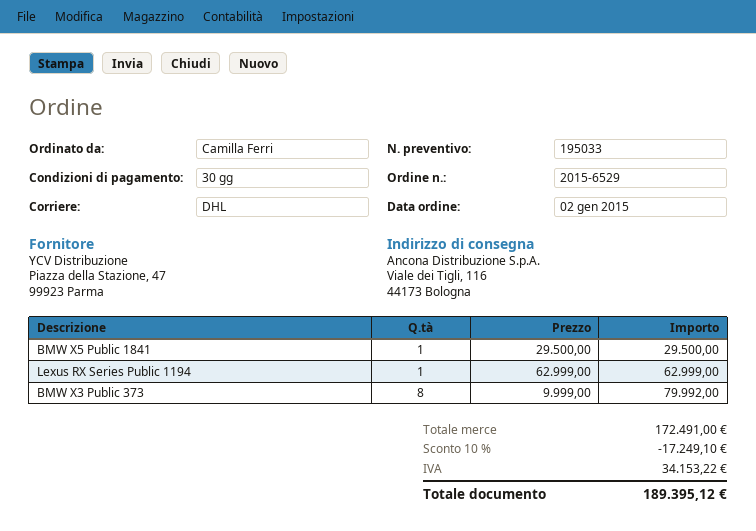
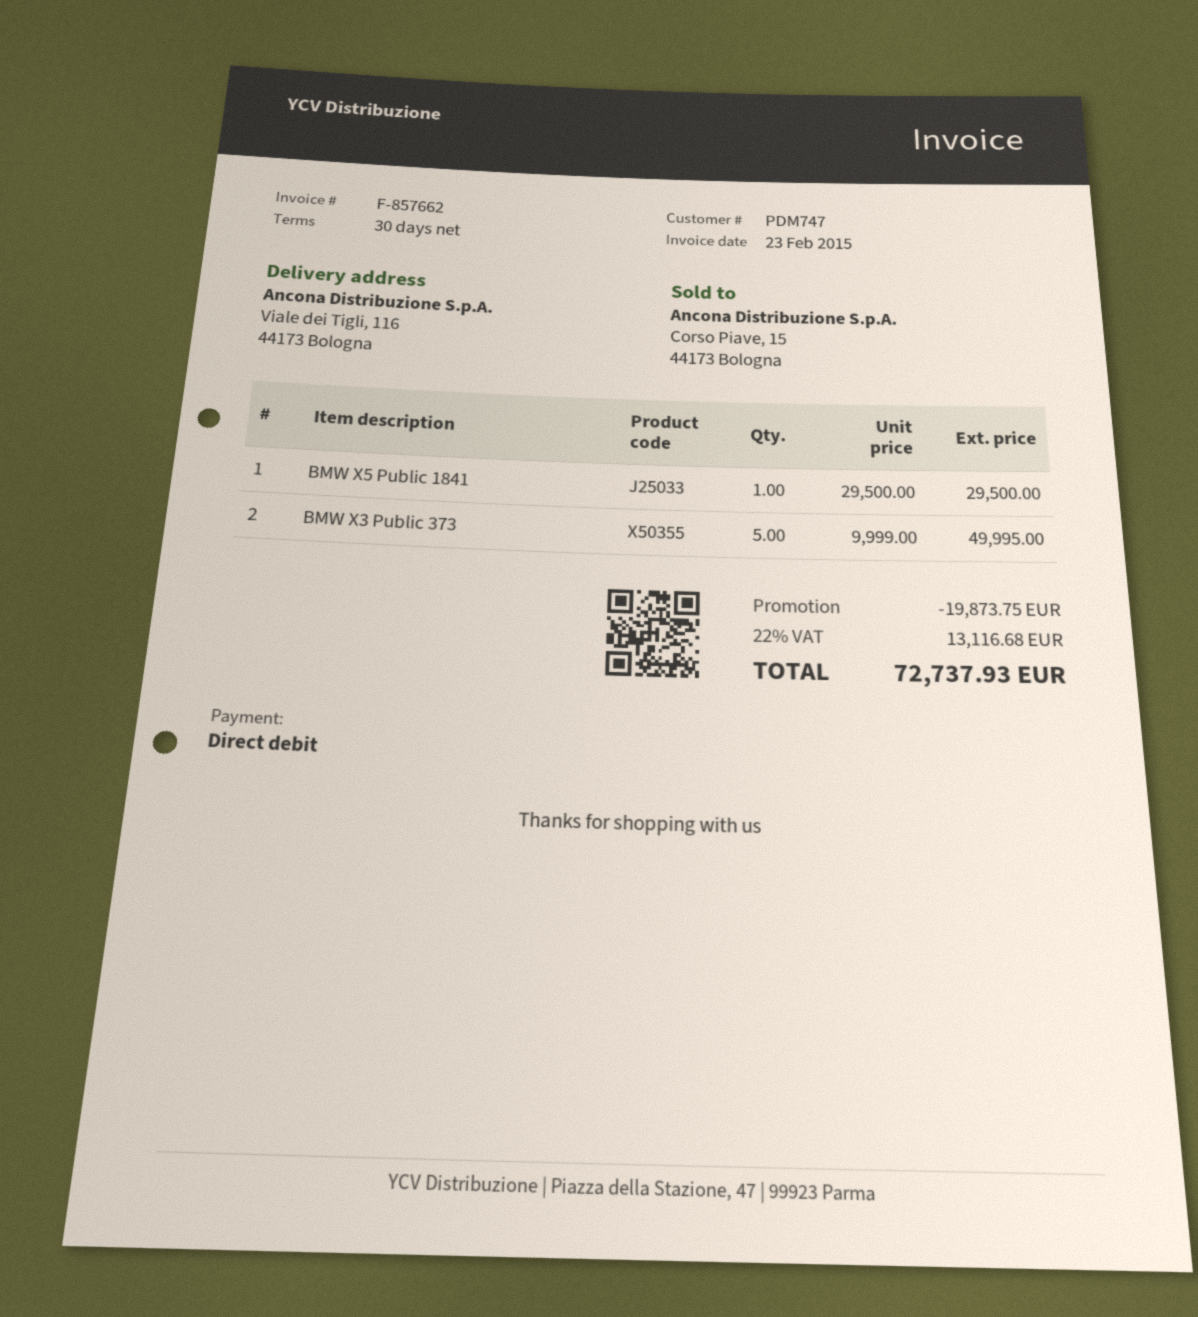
Lexus RX Series Public 1194: 1 x 62999.00 = 62999.00 -> none
BMW X3 Public 373: 8 x 9999.00 = 79992.00 -> 5 x 9999.00 = 49995.00
discount: 17249.10 -> 19873.75
tax: 34153.22 -> 13116.68
total: 189395.12 -> 72737.93

